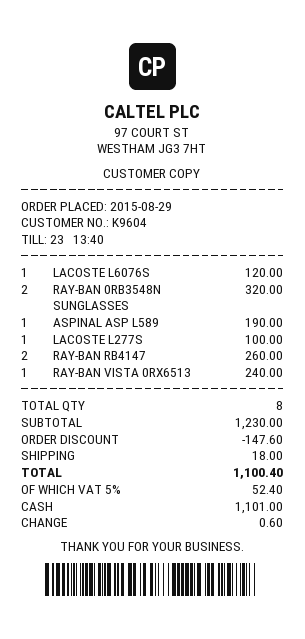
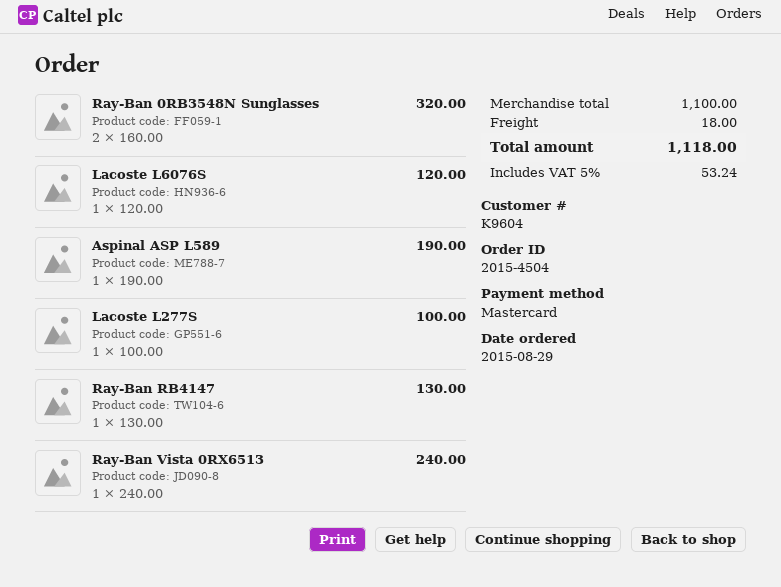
payment method: cash -> Mastercard
RAY-BAN RB4147: 2 for 260.00 -> 1 for 130.00
subtotal: 1230.00 -> 1100.00
discount: 147.60 -> none
tax: 5% = 52.40 -> 5% = 53.24
total: 1100.40 -> 1118.00

